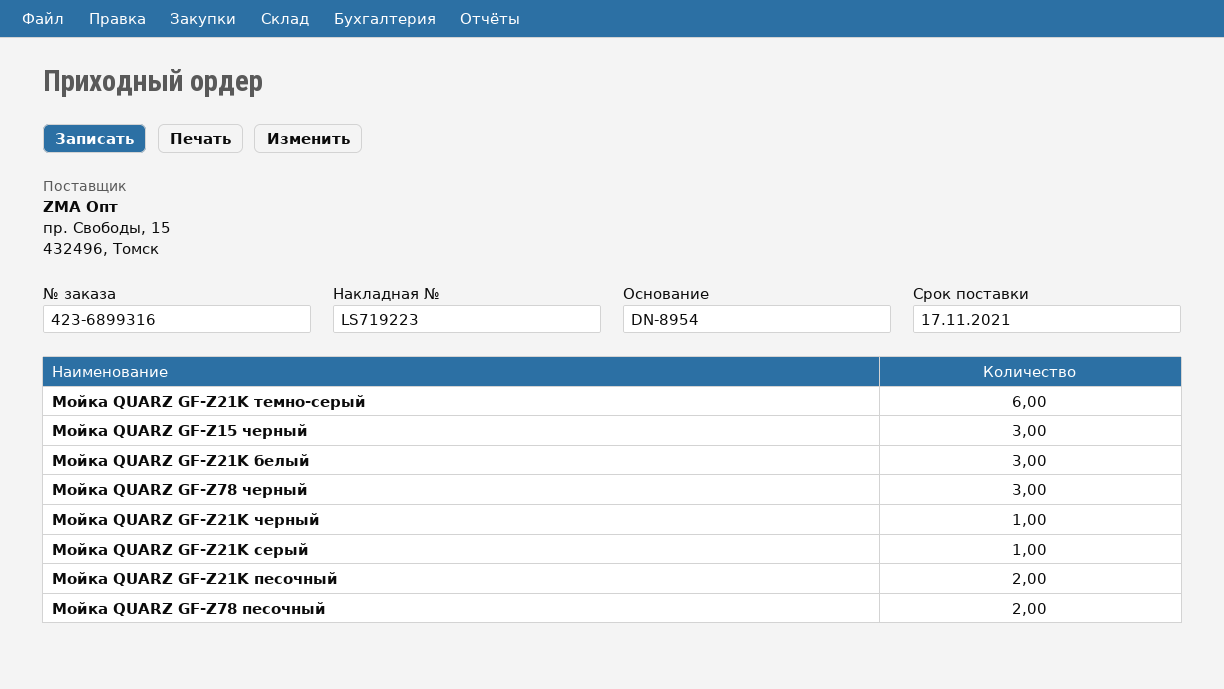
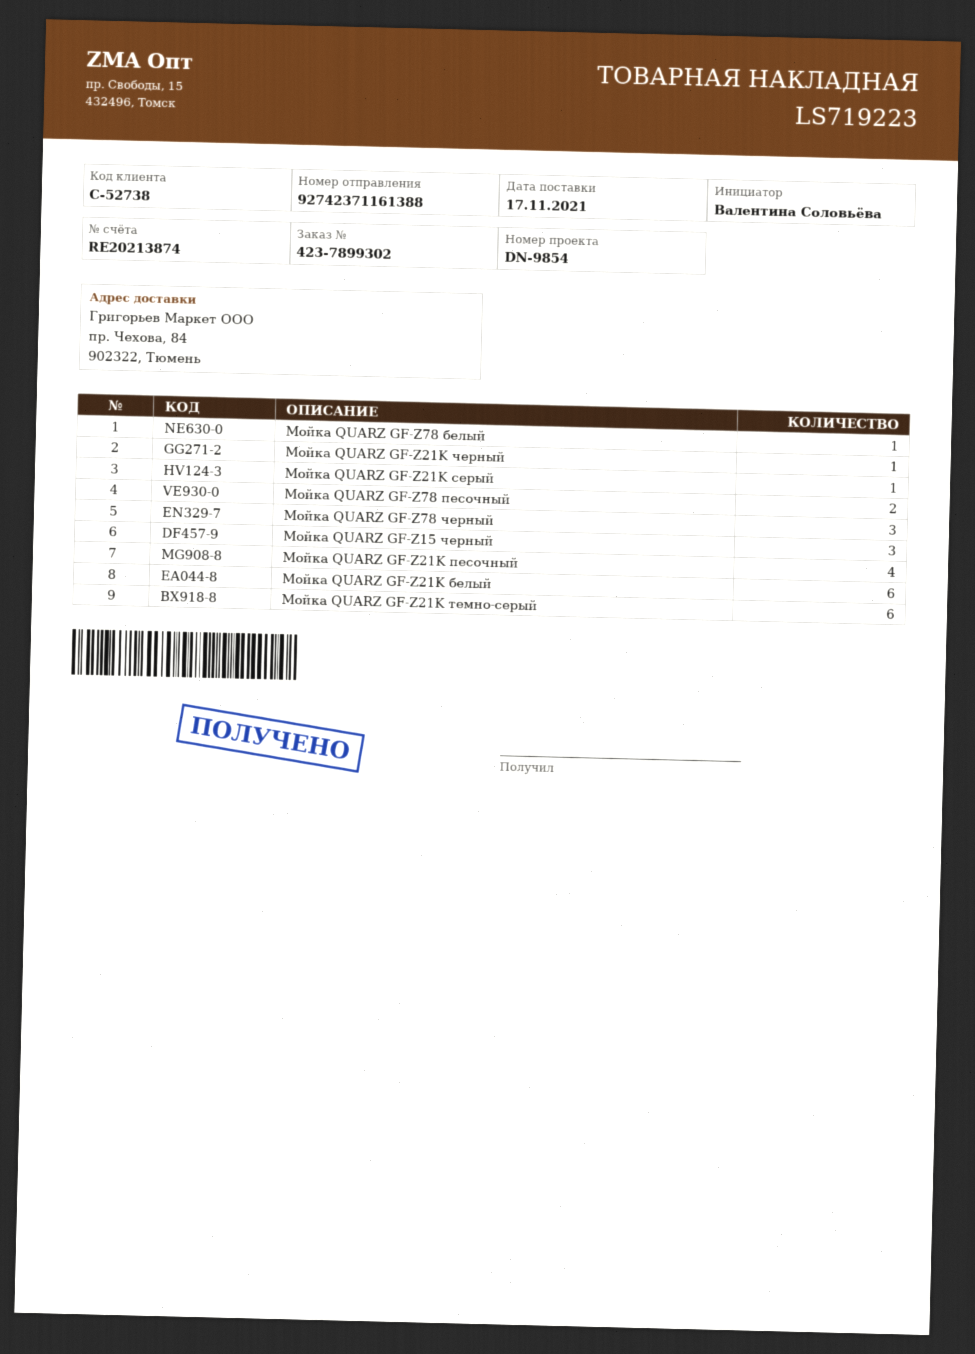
order number: 423-6899316 -> 423-7899302
reference: DN-8954 -> DN-9854
Мойка QUARZ GF-Z21K белый: 3 -> 6
Мойка QUARZ GF-Z21K песочный: 2 -> 4
Мойка QUARZ GF-Z78 белый: none -> 1

